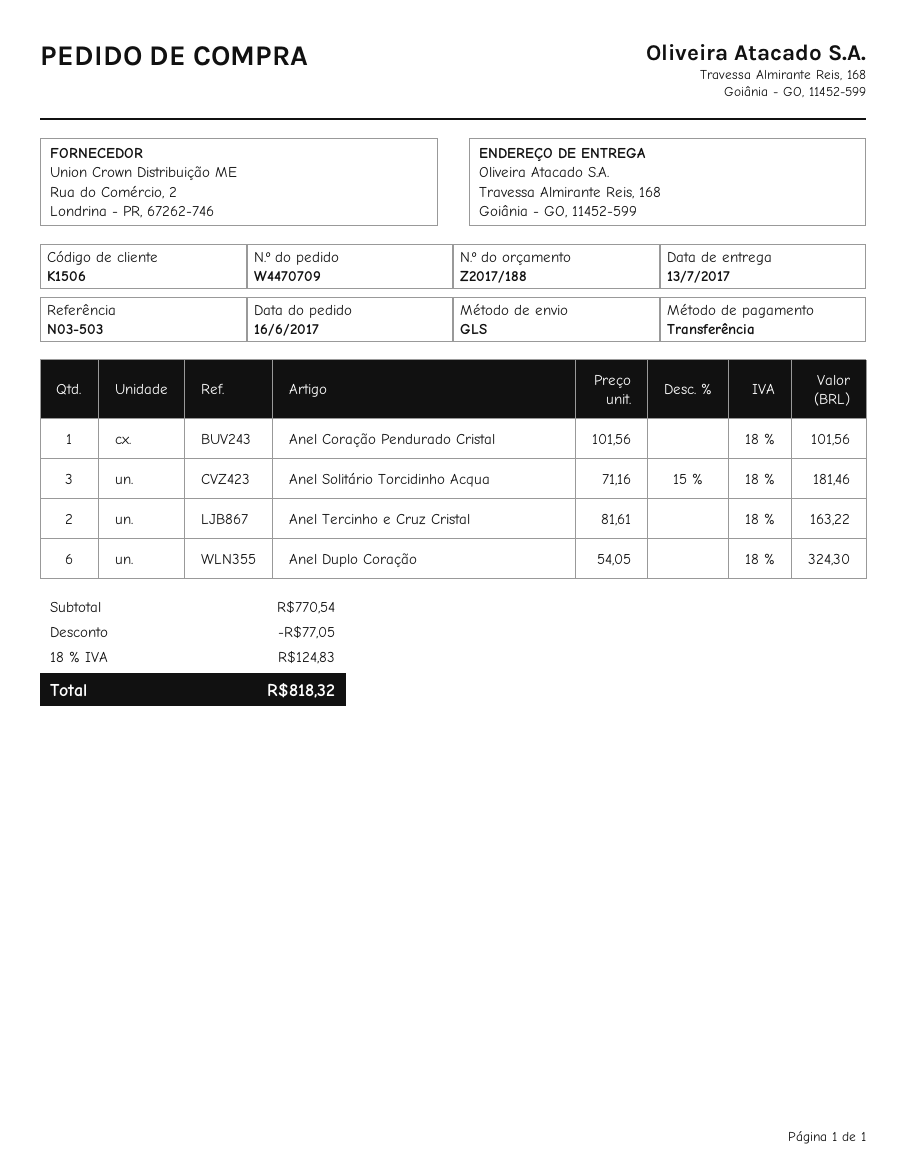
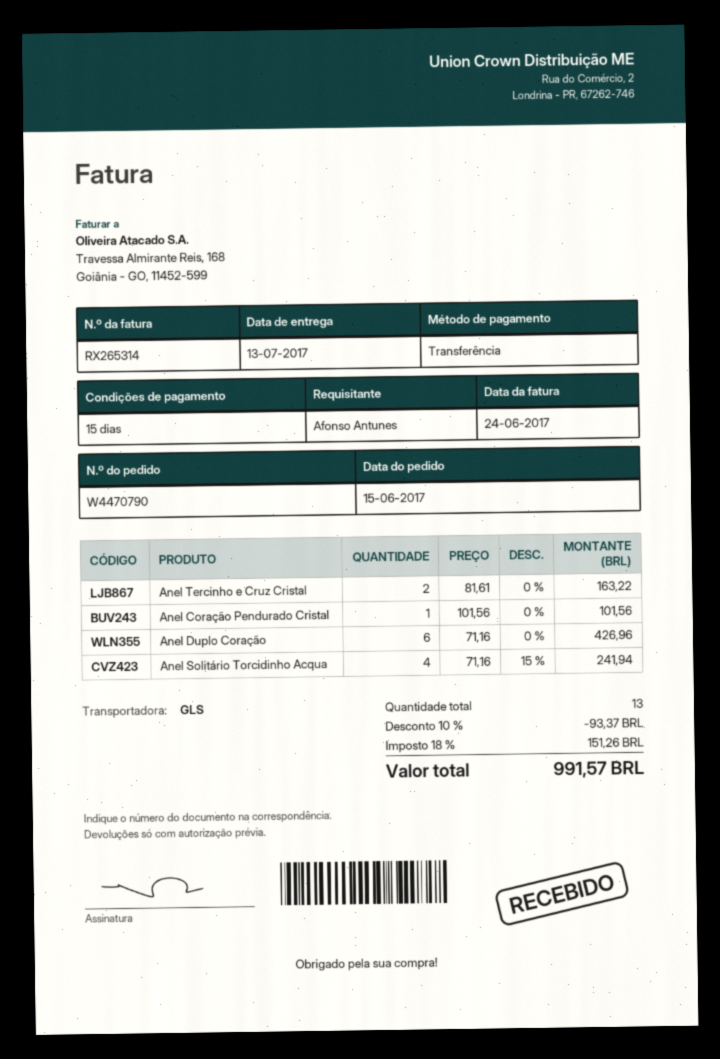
order number: W4470709 -> W4470790
order date: 2017-06-16 -> 2017-06-15
Anel Solitário Torcidinho Acqua: 3 x 71.16 - 15% = 181.46 -> 4 x 71.16 - 15% = 241.94
Anel Duplo Coração: 6 x 54.05 = 324.30 -> 6 x 71.16 = 426.96
discount: 77.05 -> 93.37
tax: 18% = 124.83 -> 18% = 151.26
total: 818.32 -> 991.57

